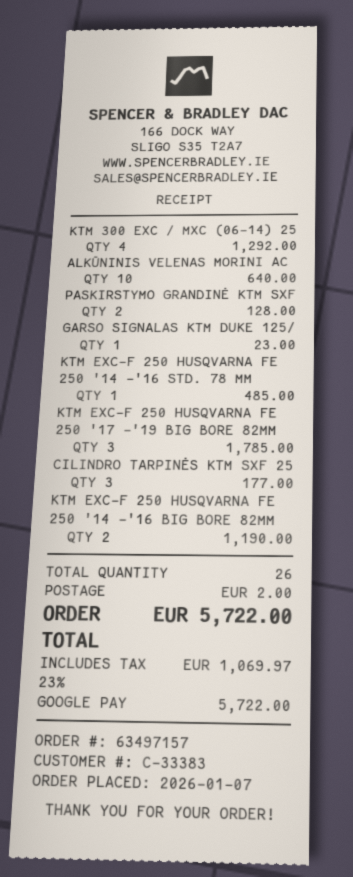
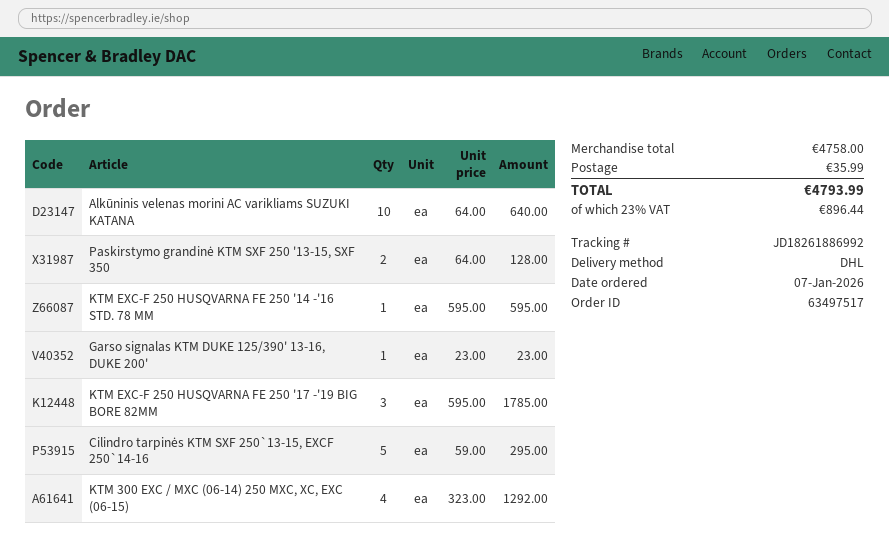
order number: 63497157 -> 63497517
KTM EXC-F 250 HUSQVARNA FE 250 '14 -'16 STD. 78 MM: 1 for 485.00 -> 1 for 595.00
CILINDRO TARPINĖS KTM SXF 25: 3 for 177.00 -> 5 for 295.00
KTM EXC-F 250 HUSQVARNA FE 250 '14 -'16 BIG BORE 82MM: 2 for 1190.00 -> none
shipping: 2.00 -> 35.99
tax: 23% = 1069.97 -> 23% = 896.44
total: 5722.00 -> 4793.99

